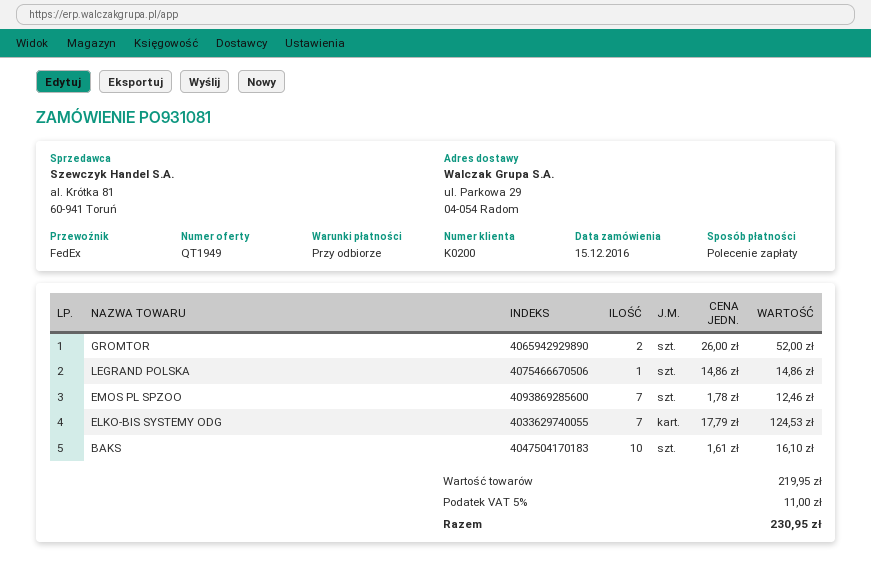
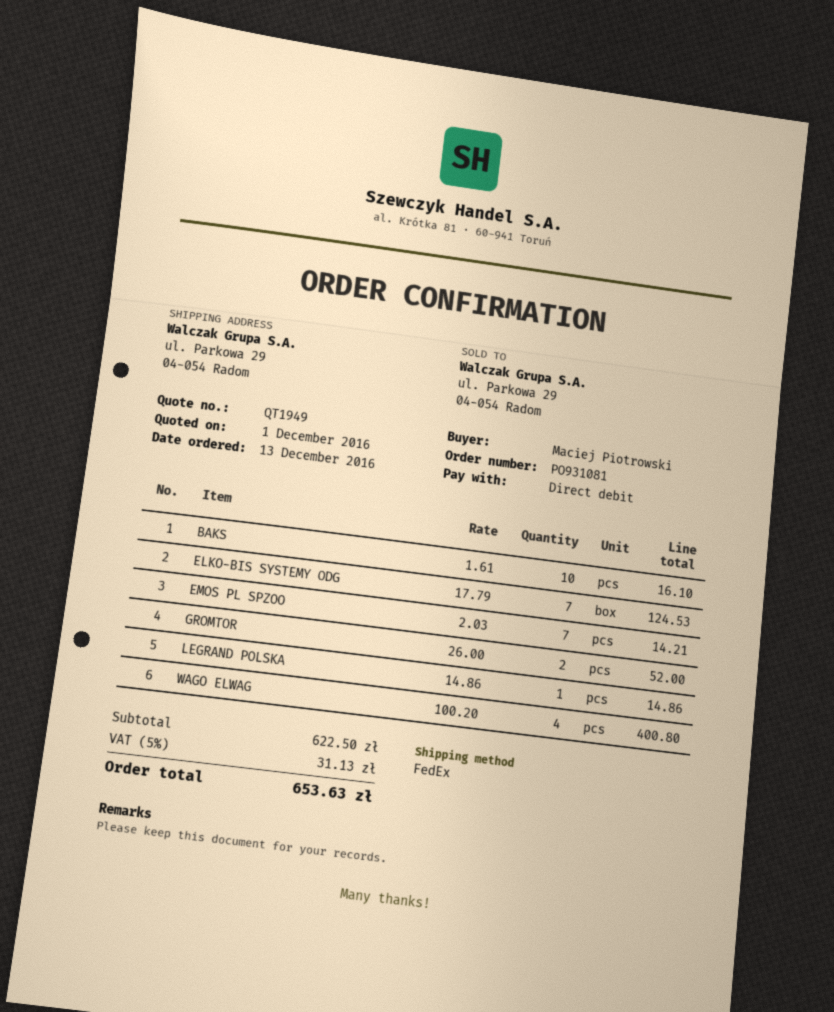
order date: 2016-12-15 -> 2016-12-13
EMOS PL SPZOO: 7 x 1.78 = 12.46 -> 7 x 2.03 = 14.21
WAGO ELWAG: none -> 4 x 100.20 = 400.80
subtotal: 219.95 -> 622.50
tax: 5% = 11.00 -> 5% = 31.13
total: 230.95 -> 653.63

